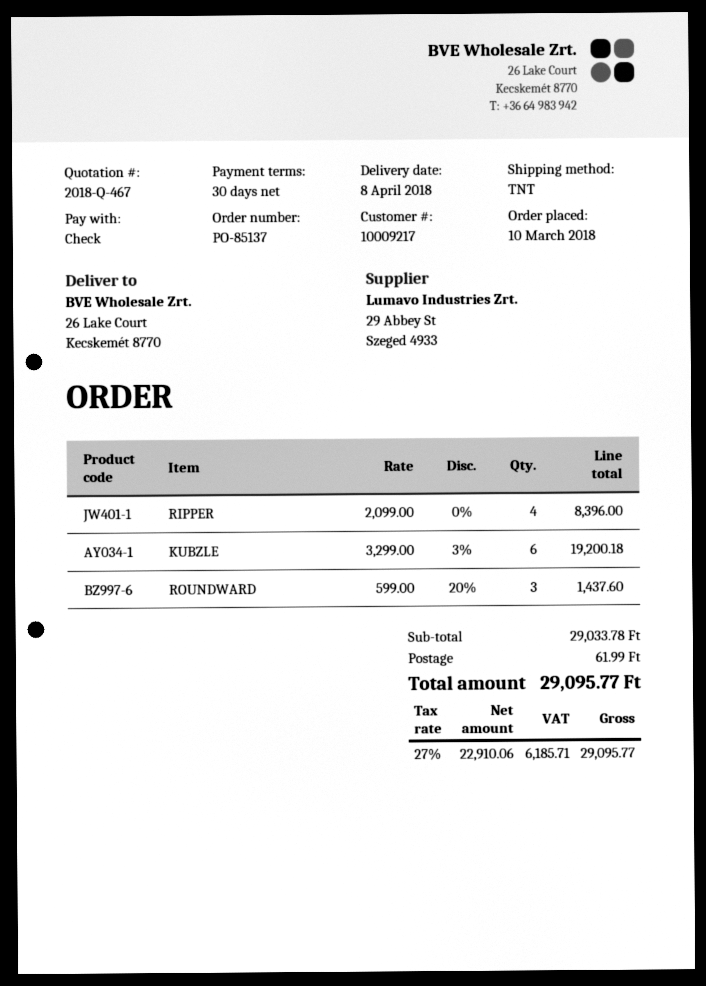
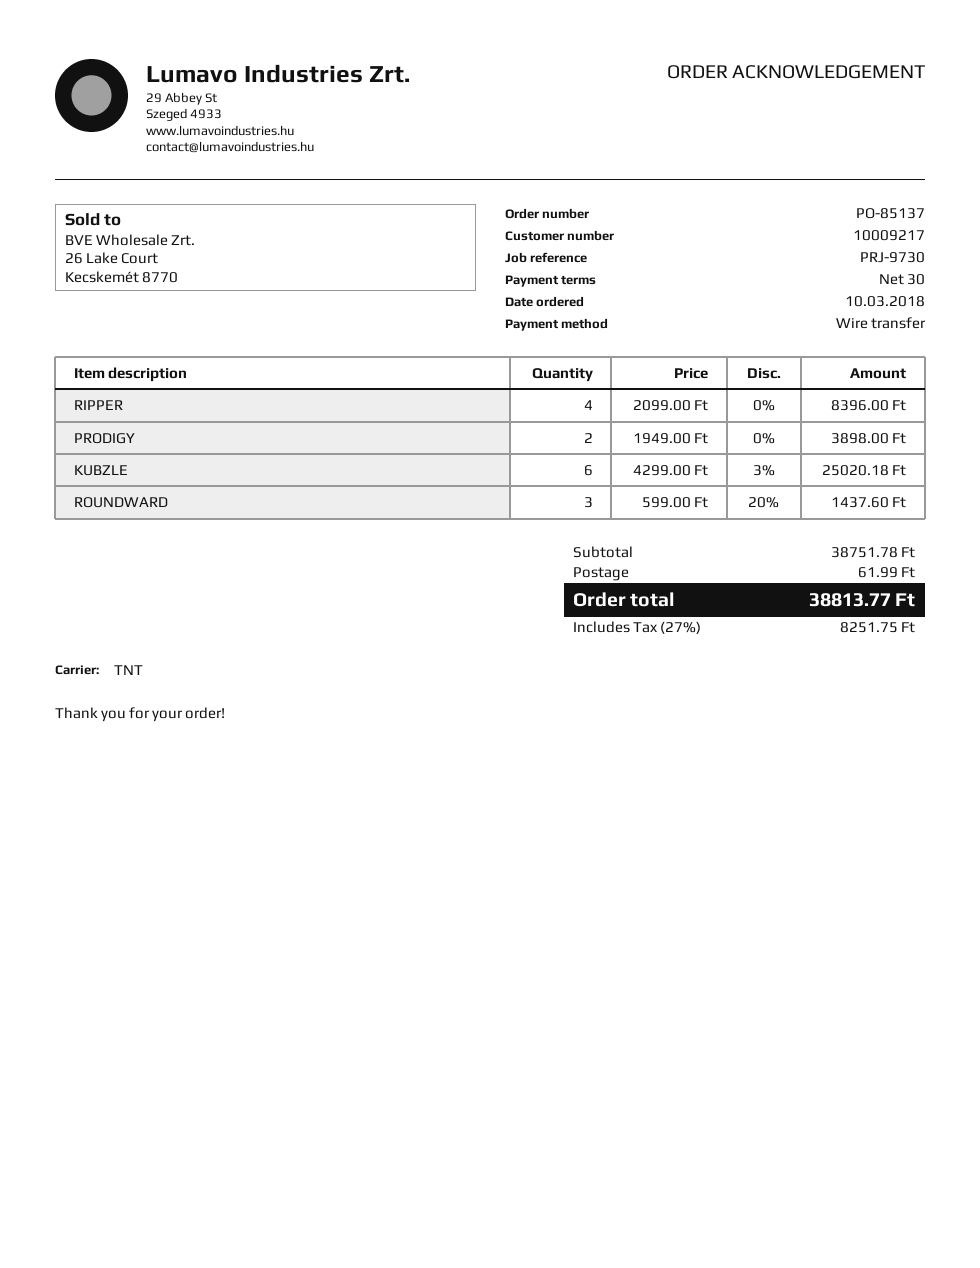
payment method: cheque -> bank transfer
KUBZLE: 6 x 3299.00 - 3% = 19200.18 -> 6 x 4299.00 - 3% = 25020.18
PRODIGY: none -> 2 x 1949.00 = 3898.00
subtotal: 29033.78 -> 38751.78
tax: 27% = 6185.71 -> 27% = 8251.75
total: 29095.77 -> 38813.77

